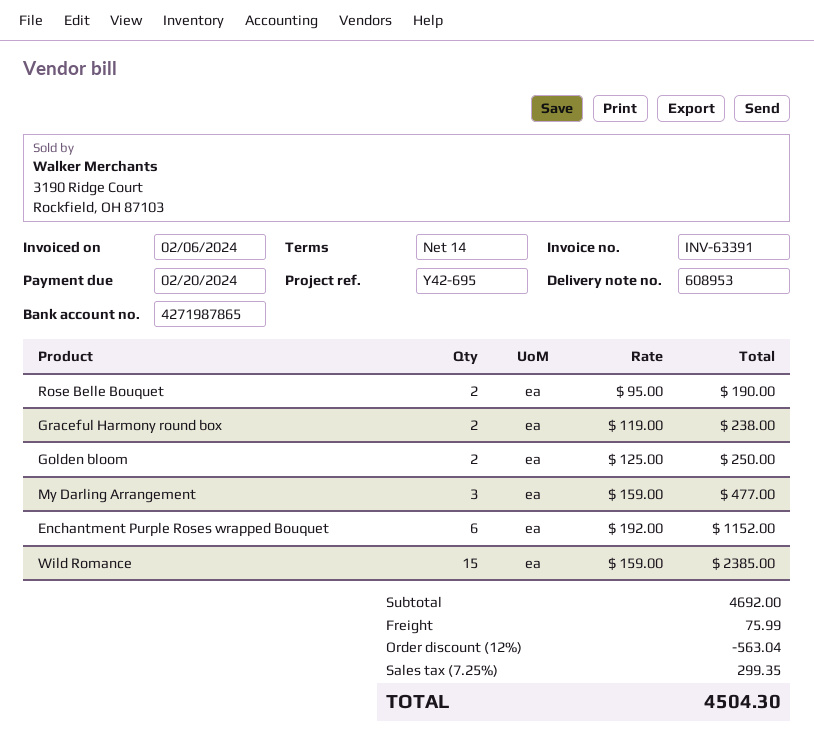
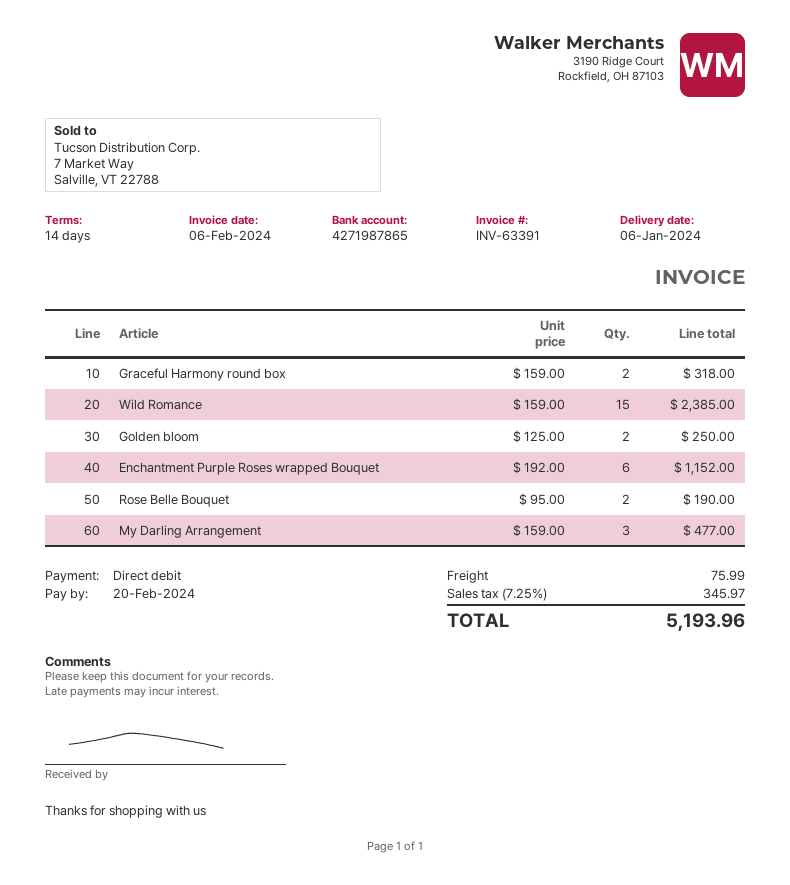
Graceful Harmony round box: 2 x 119.00 = 238.00 -> 2 x 159.00 = 318.00
discount: 12% = 563.04 -> none
tax: 7.25% = 299.35 -> 7.25% = 345.97
total: 4504.30 -> 5193.96

